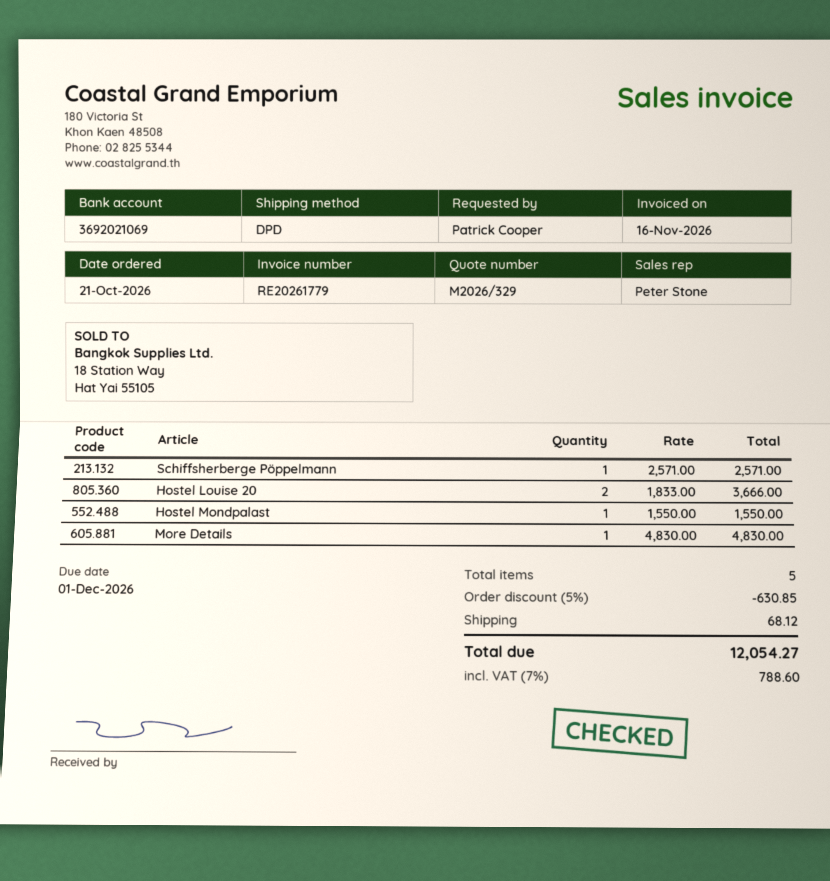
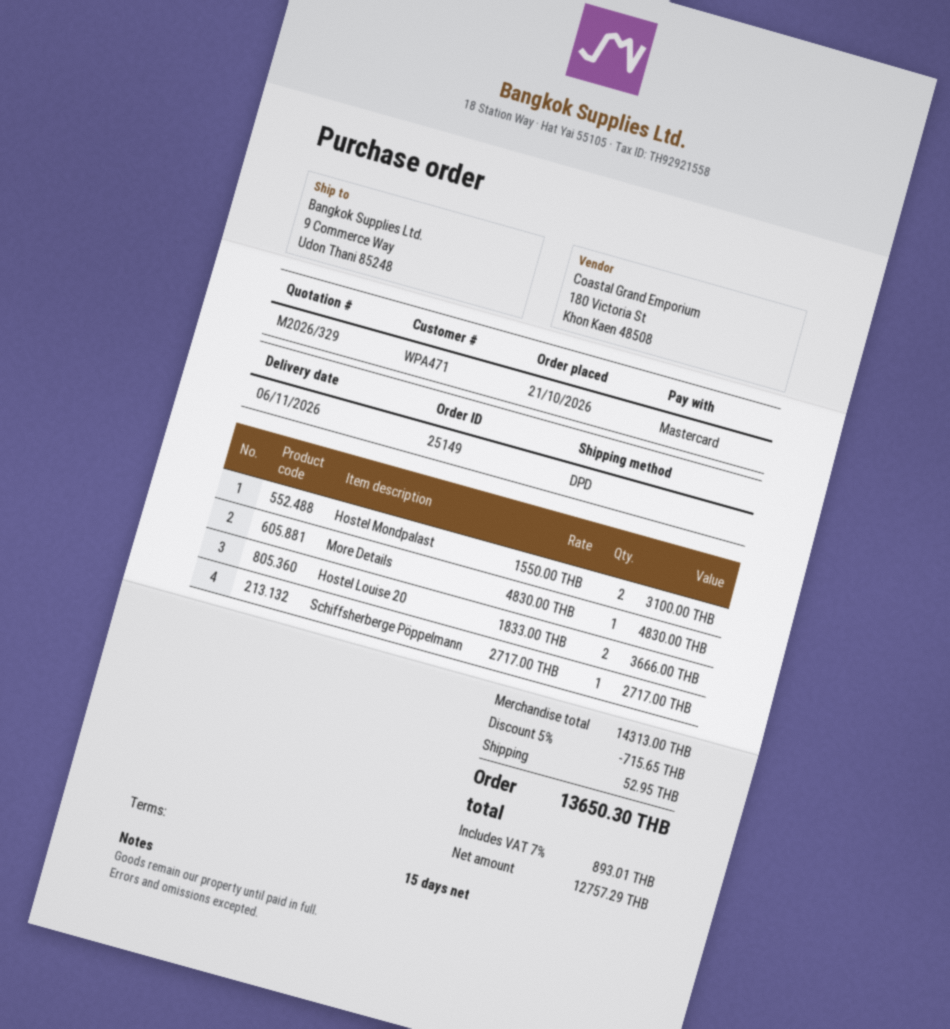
Schiffsherberge Pöppelmann: 1 x 2571.00 = 2571.00 -> 1 x 2717.00 = 2717.00
Hostel Mondpalast: 1 x 1550.00 = 1550.00 -> 2 x 1550.00 = 3100.00
discount: 5% = 630.85 -> 5% = 715.65
shipping: 68.12 -> 52.95
tax: 7% = 788.60 -> 7% = 893.01
total: 12054.27 -> 13650.30

